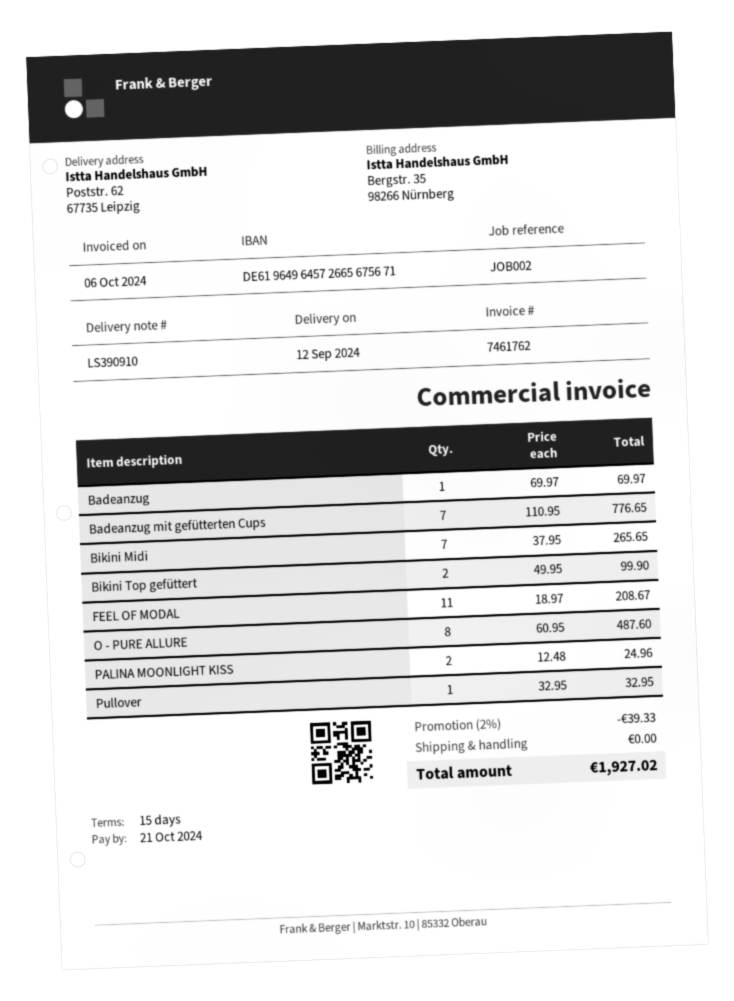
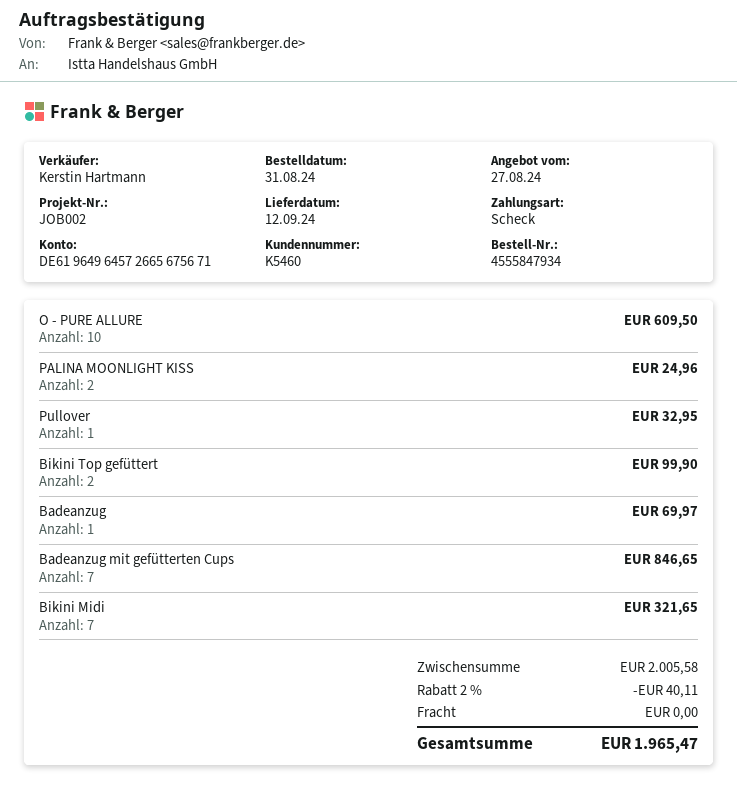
Badeanzug mit gefütterten Cups: 7 for 776.65 -> 7 for 846.65
Bikini Midi: 7 for 265.65 -> 7 for 321.65
FEEL OF MODAL: 11 for 208.67 -> none
O - PURE ALLURE: 8 for 487.60 -> 10 for 609.50
discount: 2% = 39.33 -> 2% = 40.11
total: 1927.02 -> 1965.47

